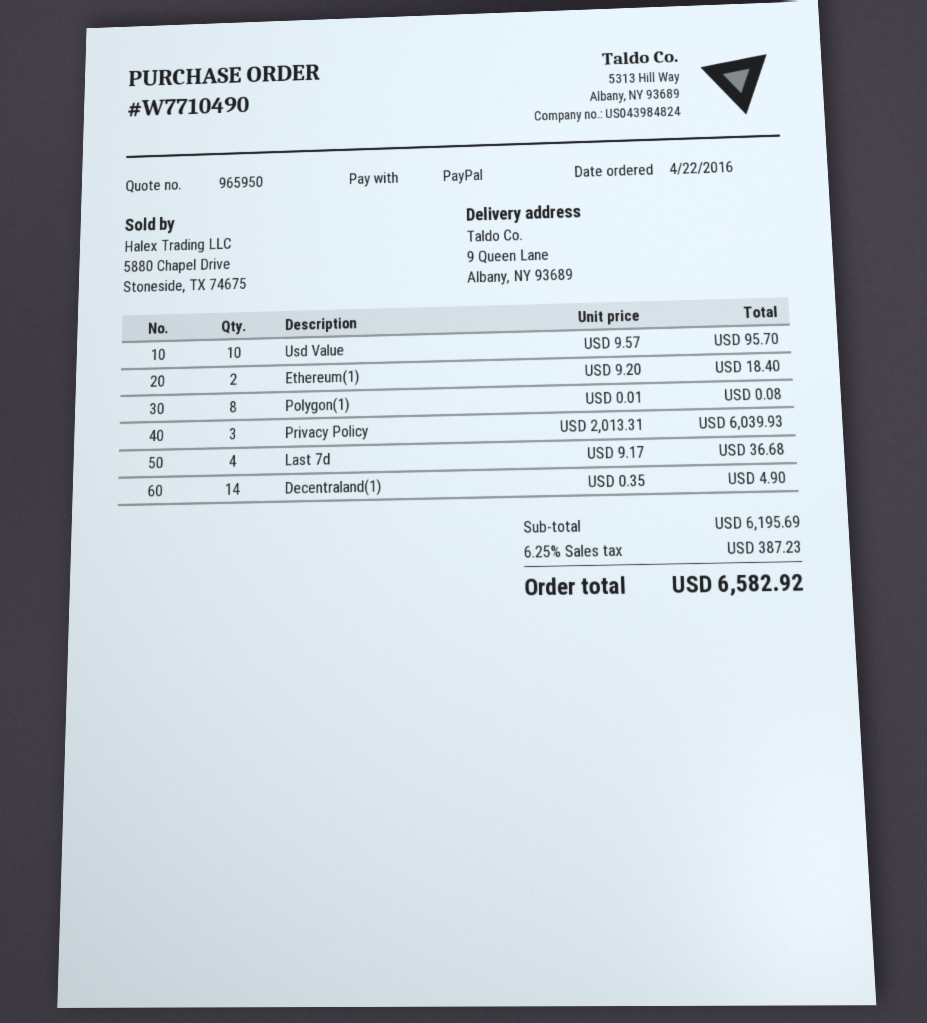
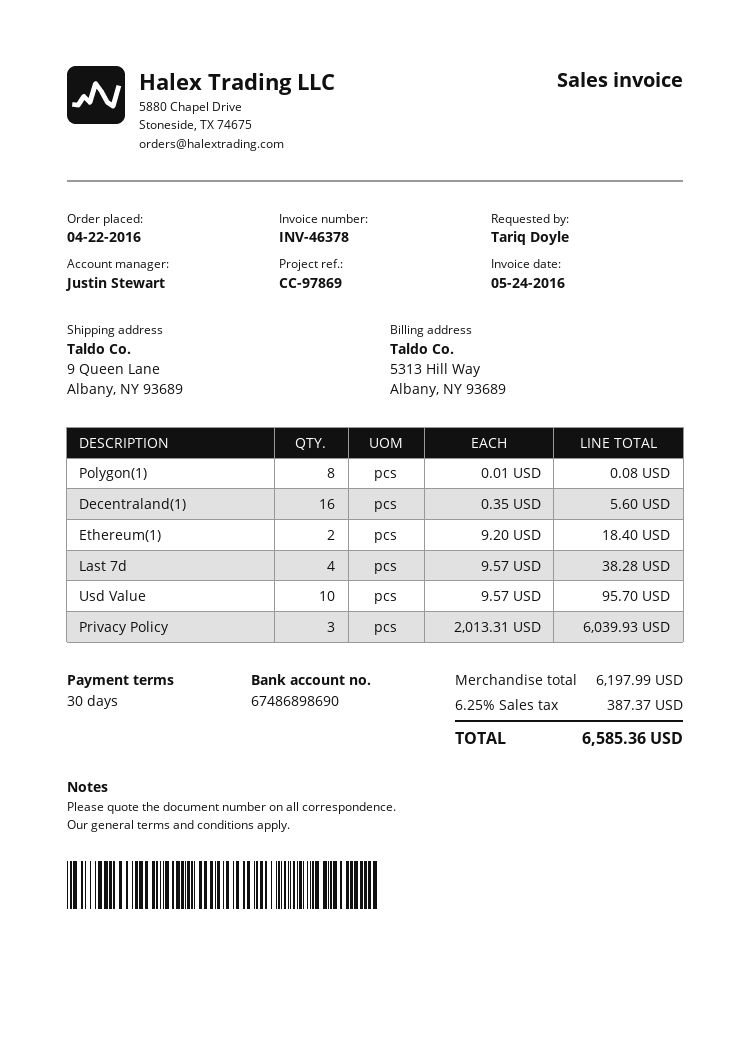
Last 7d: 4 x 9.17 = 36.68 -> 4 x 9.57 = 38.28
Decentraland(1): 14 x 0.35 = 4.90 -> 16 x 0.35 = 5.60
subtotal: 6195.69 -> 6197.99
tax: 6.25% = 387.23 -> 6.25% = 387.37
total: 6582.92 -> 6585.36

